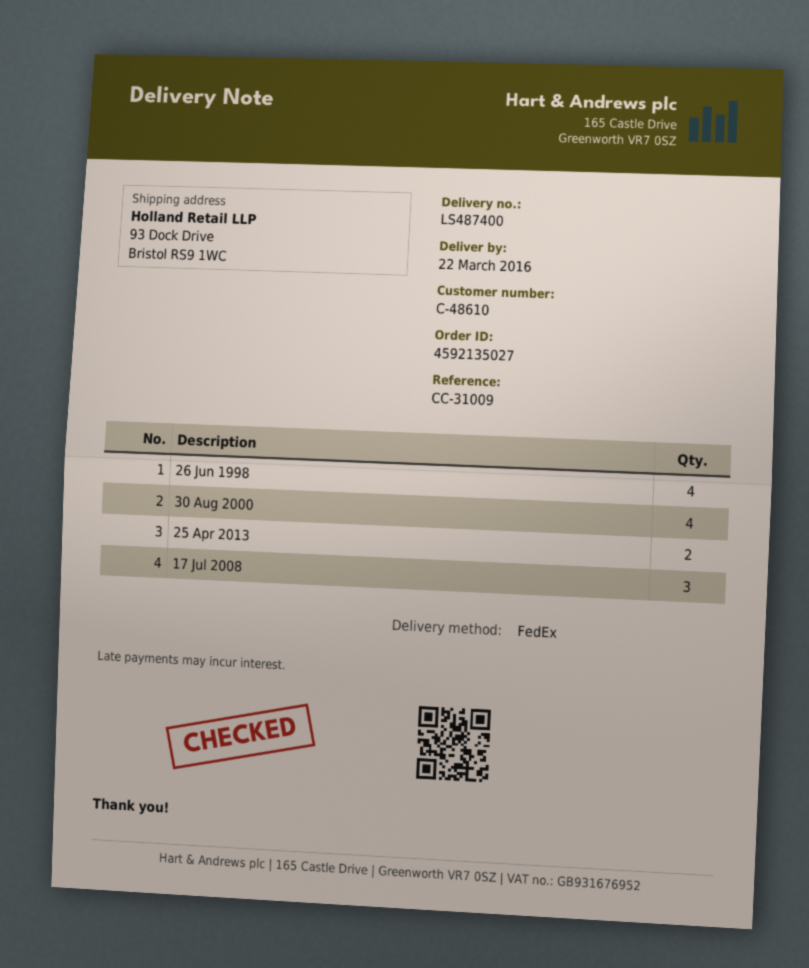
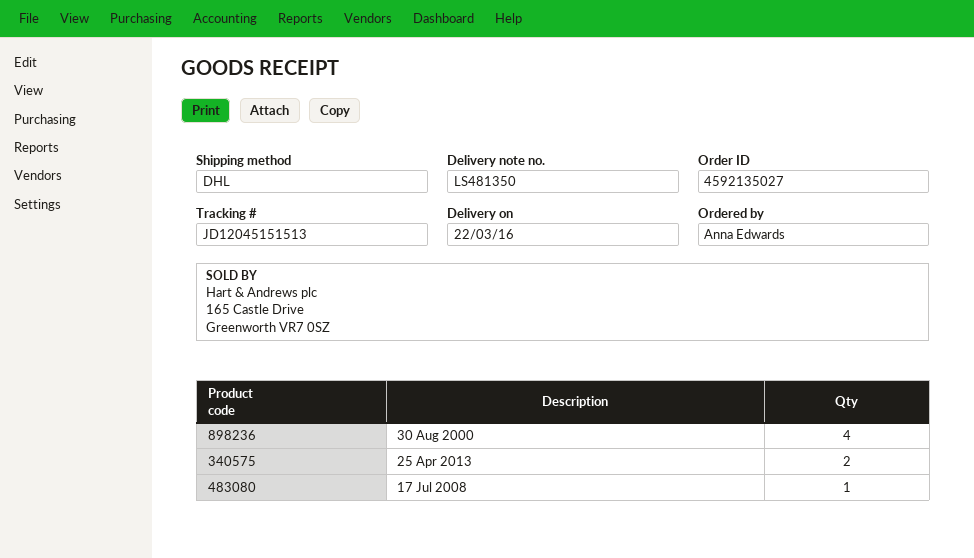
delivery note number: LS487400 -> LS481350
shipping method: FedEx -> DHL
26 Jun 1998: 4 -> none
17 Jul 2008: 3 -> 1

